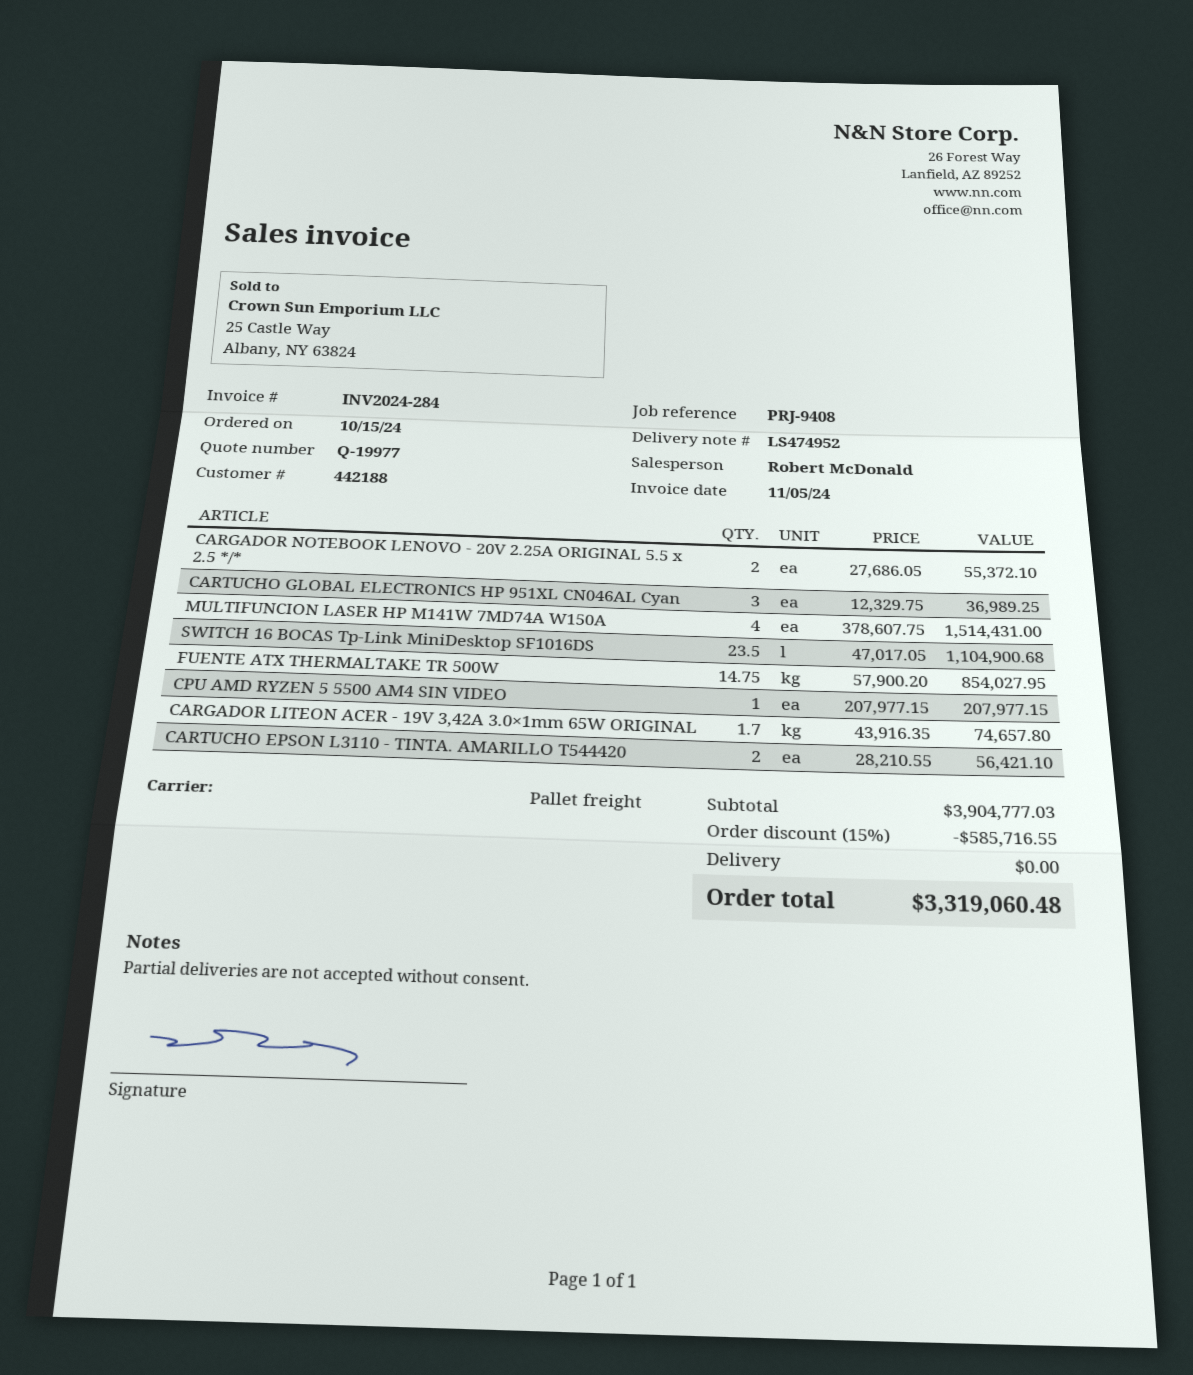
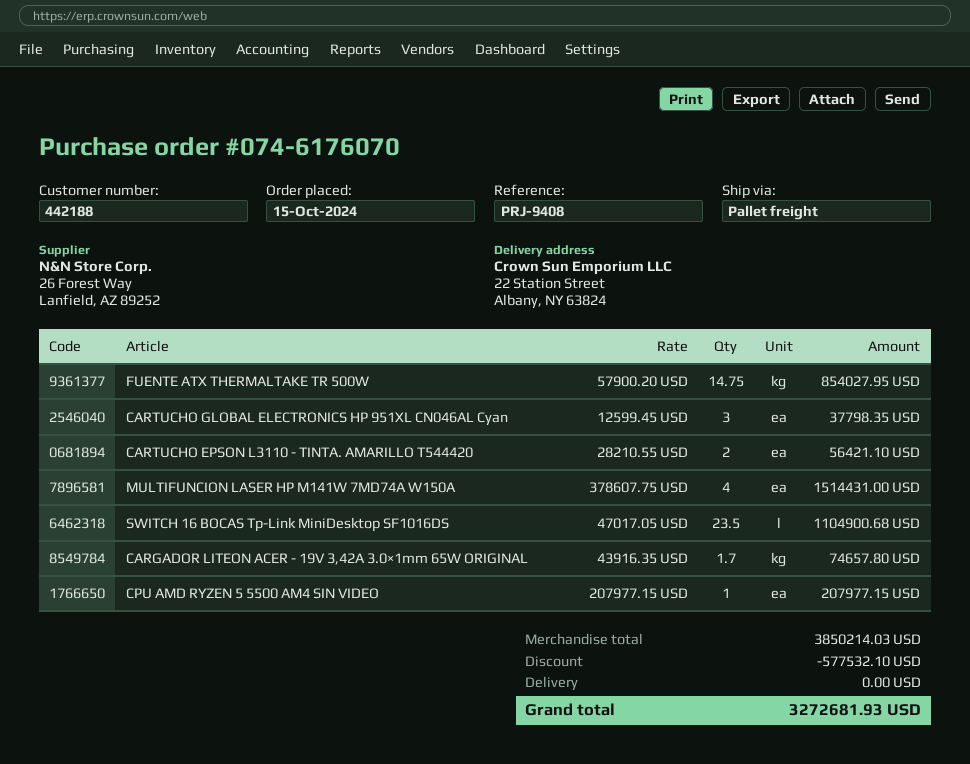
CARGADOR NOTEBOOK LENOVO - 20V 2.25A ORIGINAL 5.5 x 2.5 */*: 2 x 27686.05 = 55372.10 -> none
CARTUCHO GLOBAL ELECTRONICS HP 951XL CN046AL Cyan: 3 x 12329.75 = 36989.25 -> 3 x 12599.45 = 37798.35
subtotal: 3904777.03 -> 3850214.03
discount: 585716.55 -> 577532.10
total: 3319060.48 -> 3272681.93

